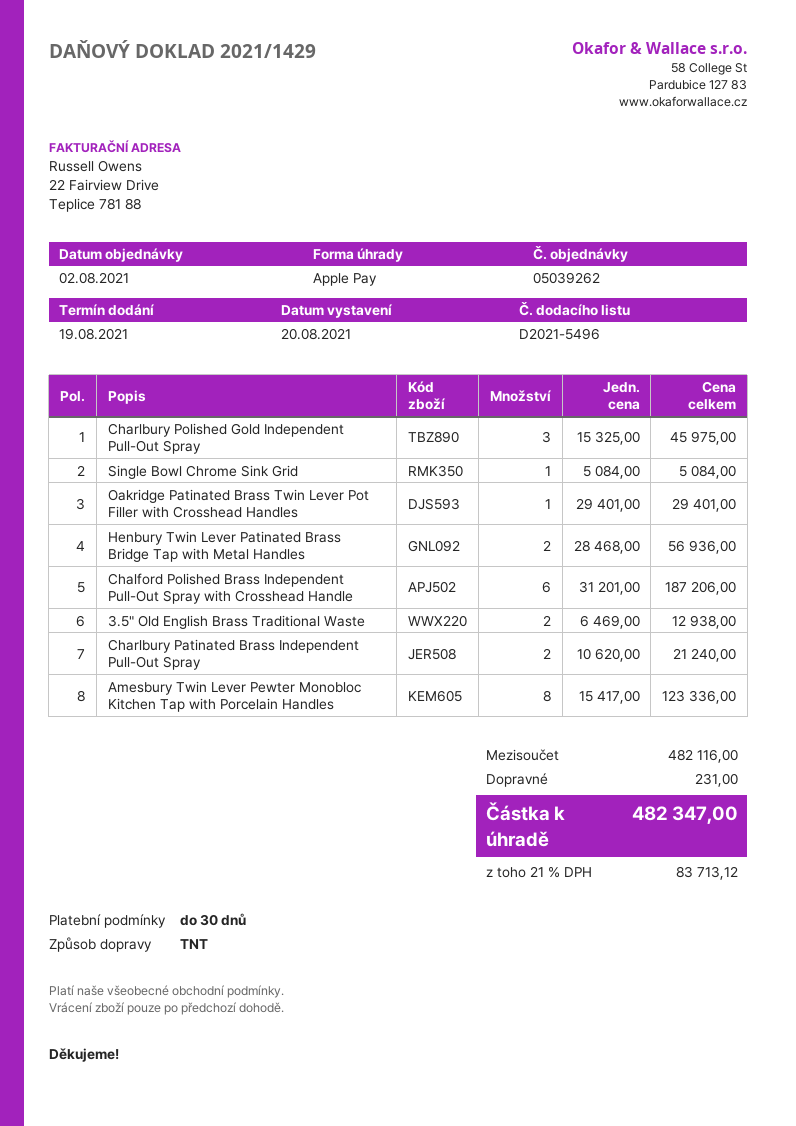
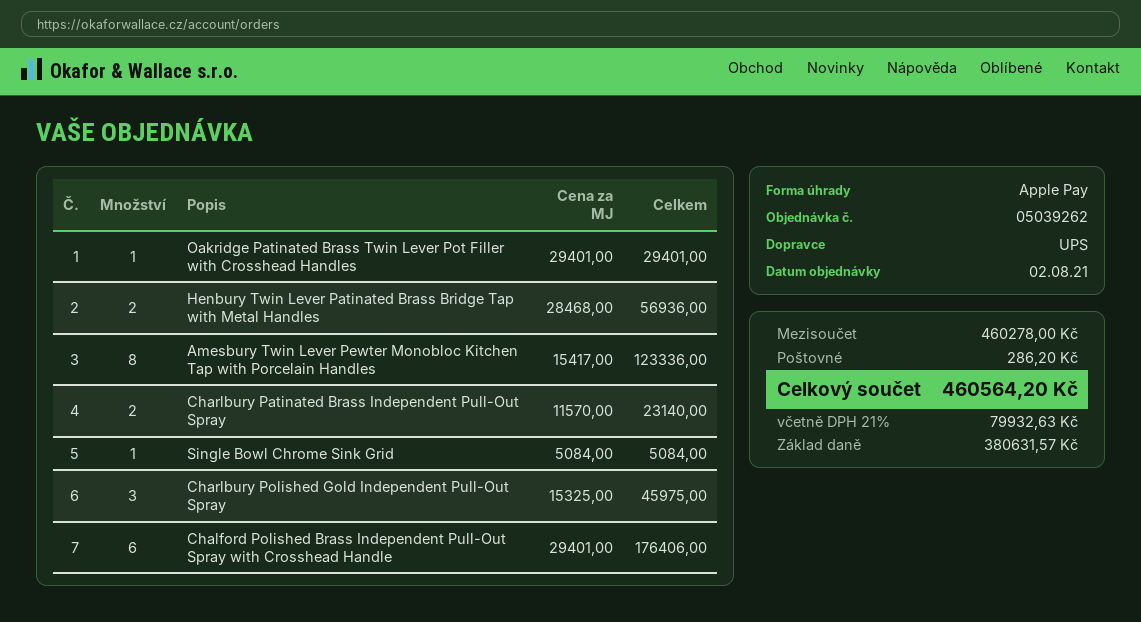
shipping method: TNT -> UPS
Chalford Polished Brass Independent Pull-Out Spray with Crosshead Handle: 6 x 31201.00 = 187206.00 -> 6 x 29401.00 = 176406.00
3.5" Old English Brass Traditional Waste: 2 x 6469.00 = 12938.00 -> none
Charlbury Patinated Brass Independent Pull-Out Spray: 2 x 10620.00 = 21240.00 -> 2 x 11570.00 = 23140.00
subtotal: 482116.00 -> 460278.00
shipping: 231.00 -> 286.20
tax: 21% = 83713.12 -> 21% = 79932.63
total: 482347.00 -> 460564.20

